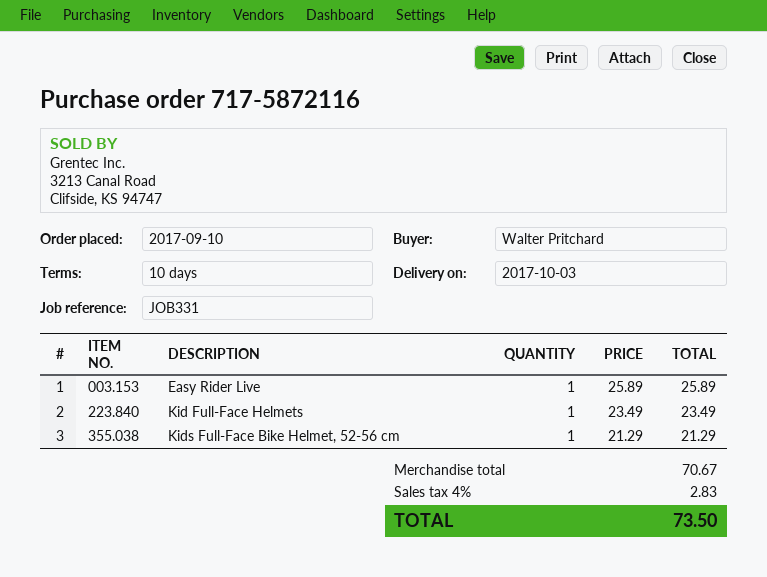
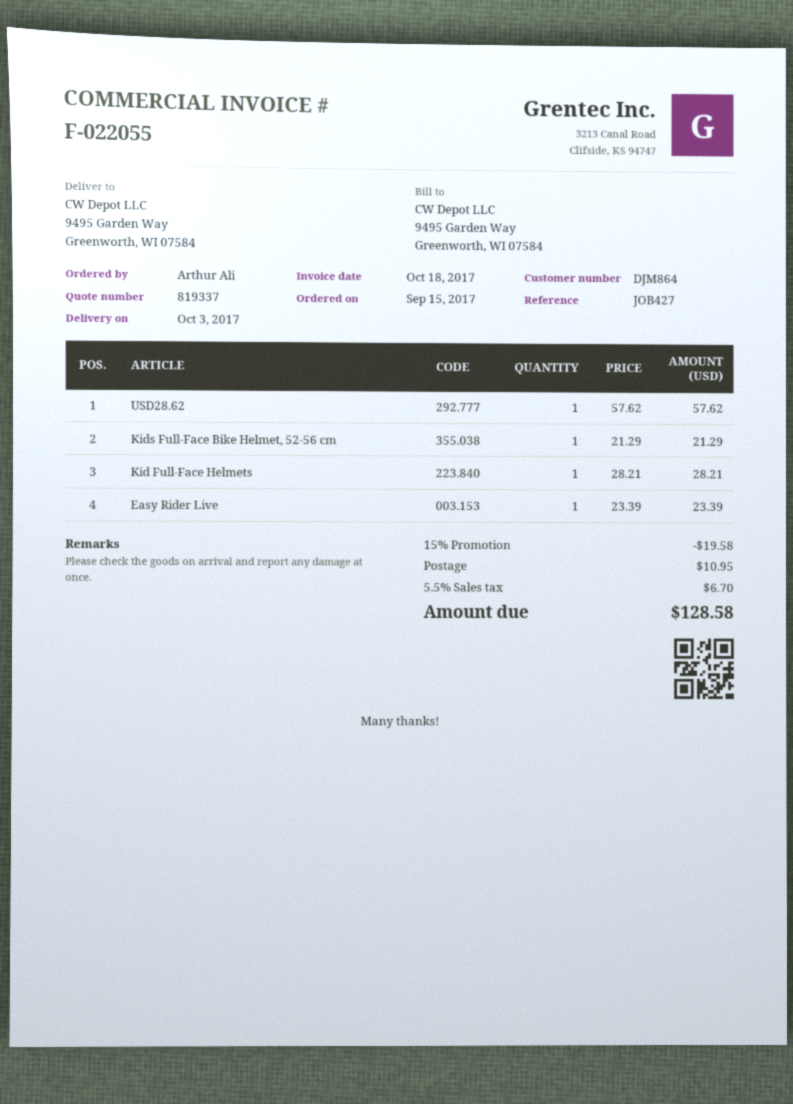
order date: 2017-09-10 -> 2017-09-15
reference: JOB331 -> JOB427
ordered by: Walter Pritchard -> Arthur Ali
Easy Rider Live: 1 x 25.89 = 25.89 -> 1 x 23.39 = 23.39
Kid Full-Face Helmets: 1 x 23.49 = 23.49 -> 1 x 28.21 = 28.21
USD28.62: none -> 1 x 57.62 = 57.62
discount: none -> 15% = 19.58
shipping: none -> 10.95
tax: 4% = 2.83 -> 5.5% = 6.70
total: 73.50 -> 128.58

